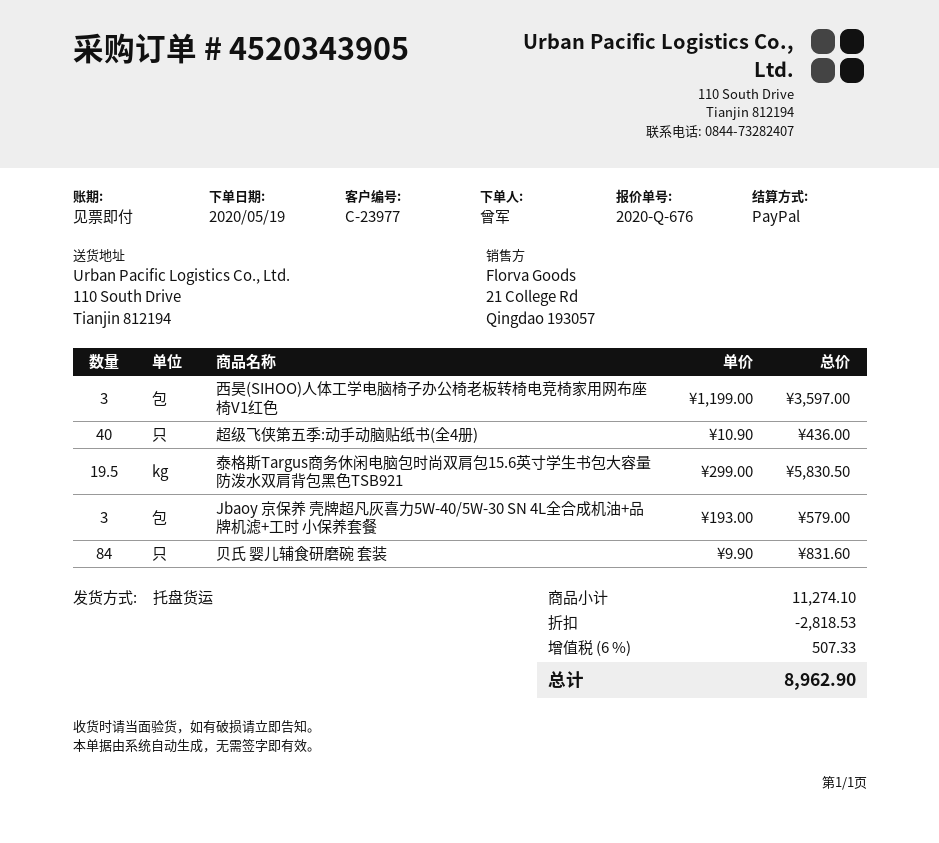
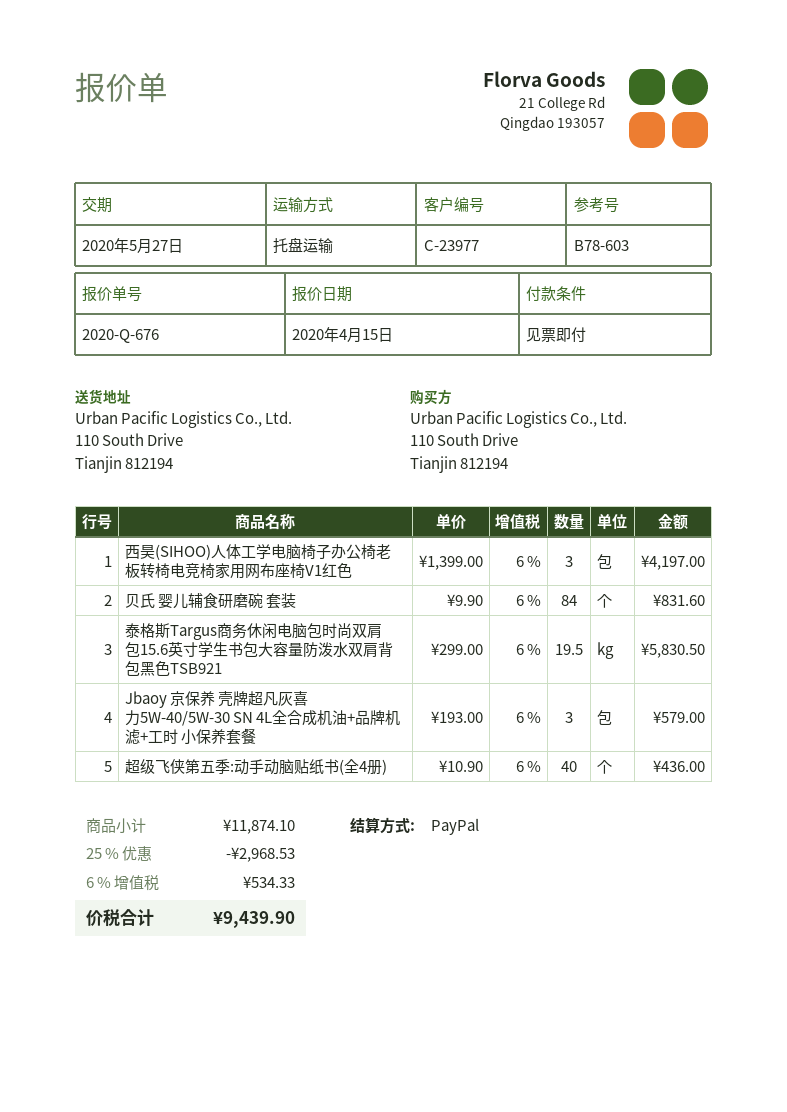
西昊(SIHOO)人体工学电脑椅子办公椅老板转椅电竞椅家用网布座椅V1红色: 3 x 1199.00 = 3597.00 -> 3 x 1399.00 = 4197.00
subtotal: 11274.10 -> 11874.10
discount: 2818.53 -> 2968.53
tax: 6% = 507.33 -> 6% = 534.33
total: 8962.90 -> 9439.90

